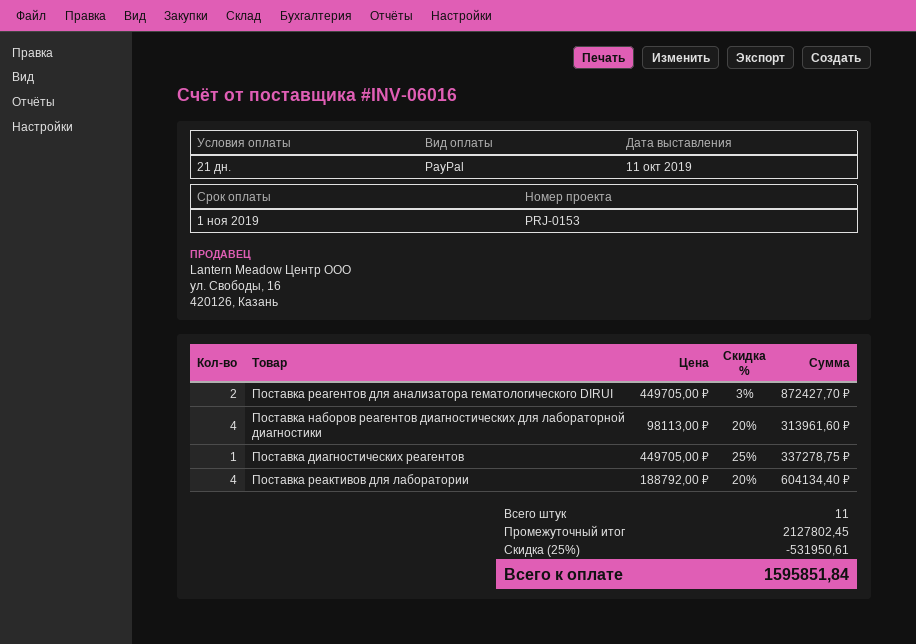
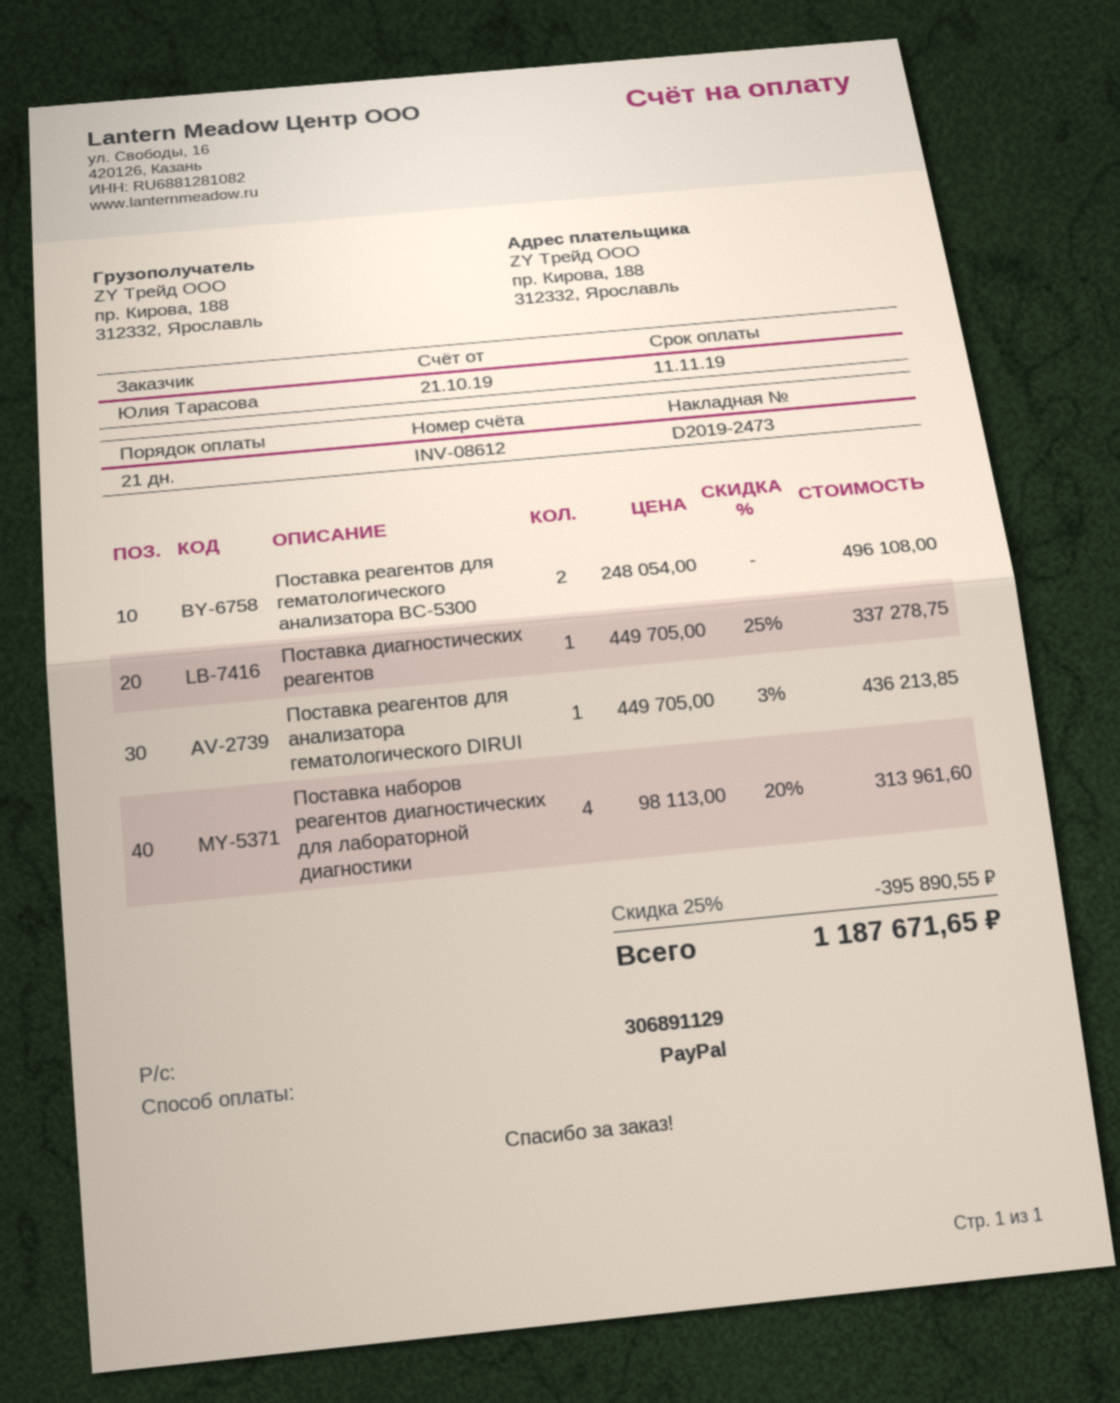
invoice number: INV-06016 -> INV-08612
invoice date: 2019-10-11 -> 2019-10-21
due date: 2019-11-01 -> 2019-11-11
Поставка реагентов для анализатора гематологического DIRUI: 2 x 449705.00 - 3% = 872427.70 -> 1 x 449705.00 - 3% = 436213.85
Поставка реактивов для лаборатории: 4 x 188792.00 - 20% = 604134.40 -> none
Поставка реагентов для гематологического анализатора BC-5300: none -> 2 x 248054.00 = 496108.00
discount: 25% = 531950.61 -> 25% = 395890.55
total: 1595851.84 -> 1187671.65

